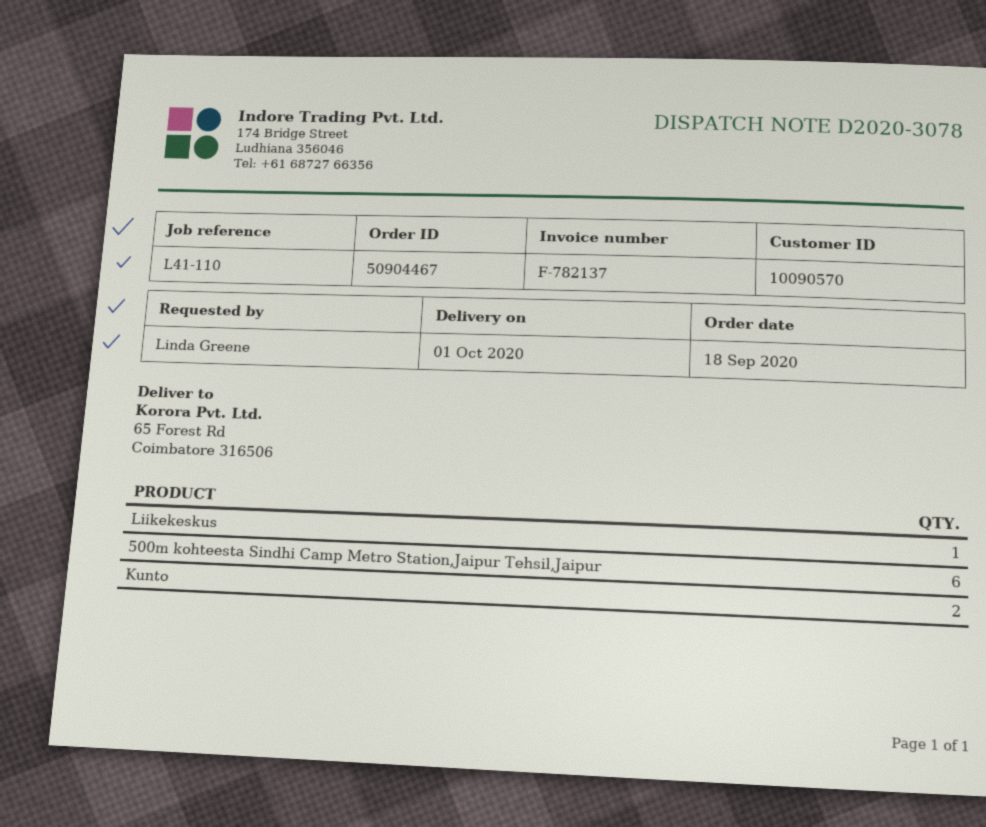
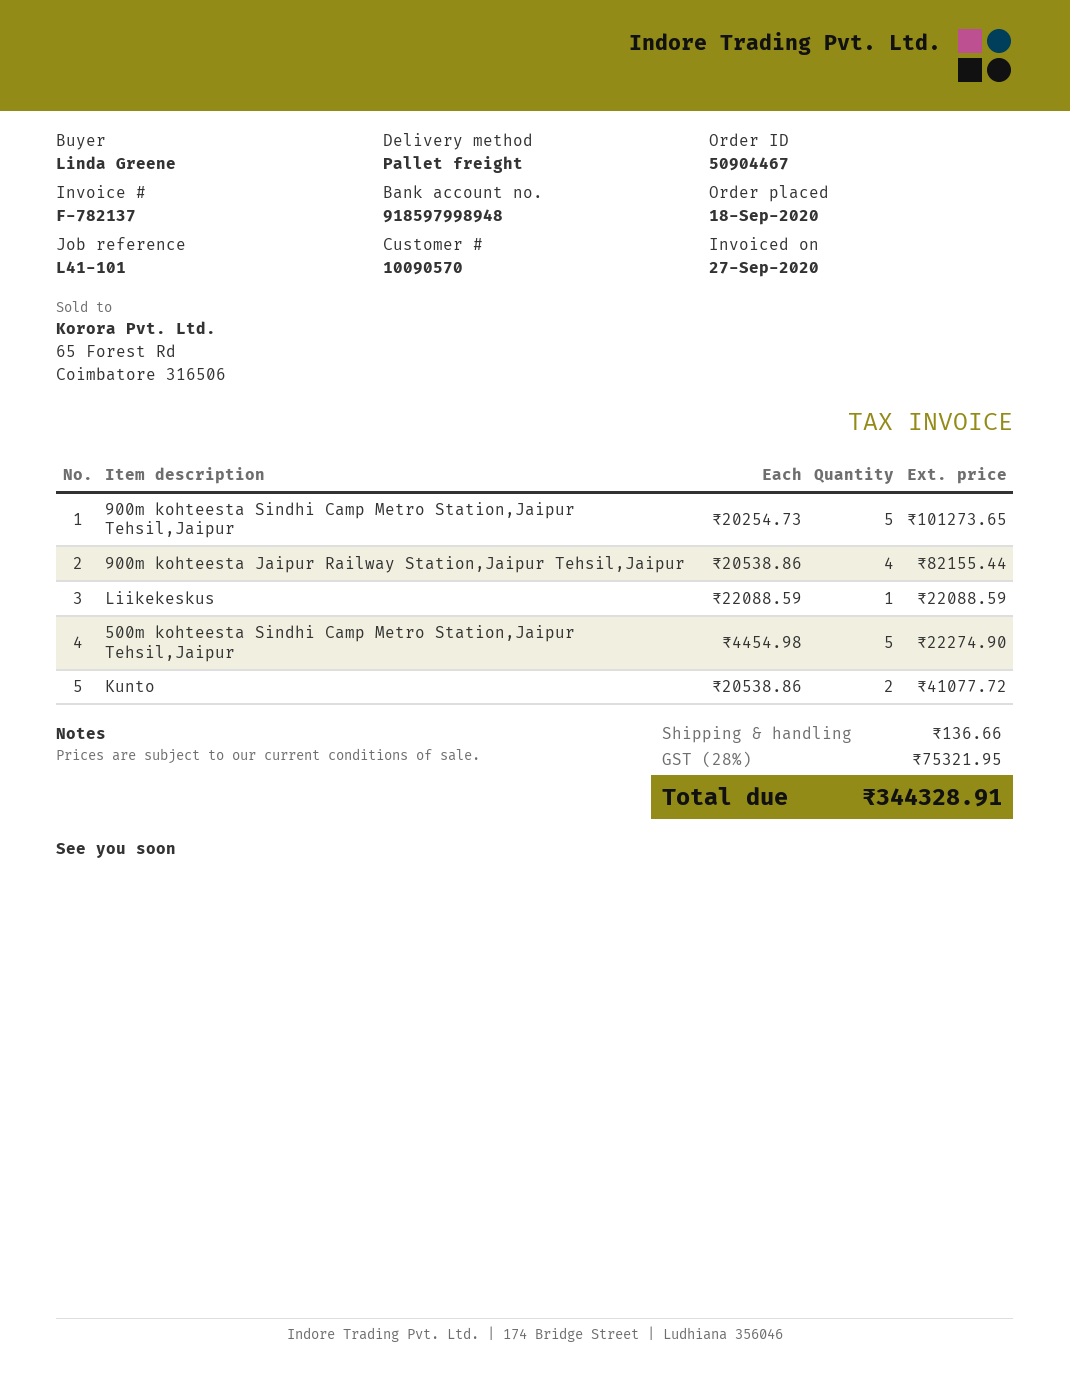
reference: L41-110 -> L41-101
500m kohteesta Sindhi Camp Metro Station,Jaipur Tehsil,Jaipur: 6 -> 5
900m kohteesta Sindhi Camp Metro Station,Jaipur Tehsil,Jaipur: none -> 5
900m kohteesta Jaipur Railway Station,Jaipur Tehsil,Jaipur: none -> 4

